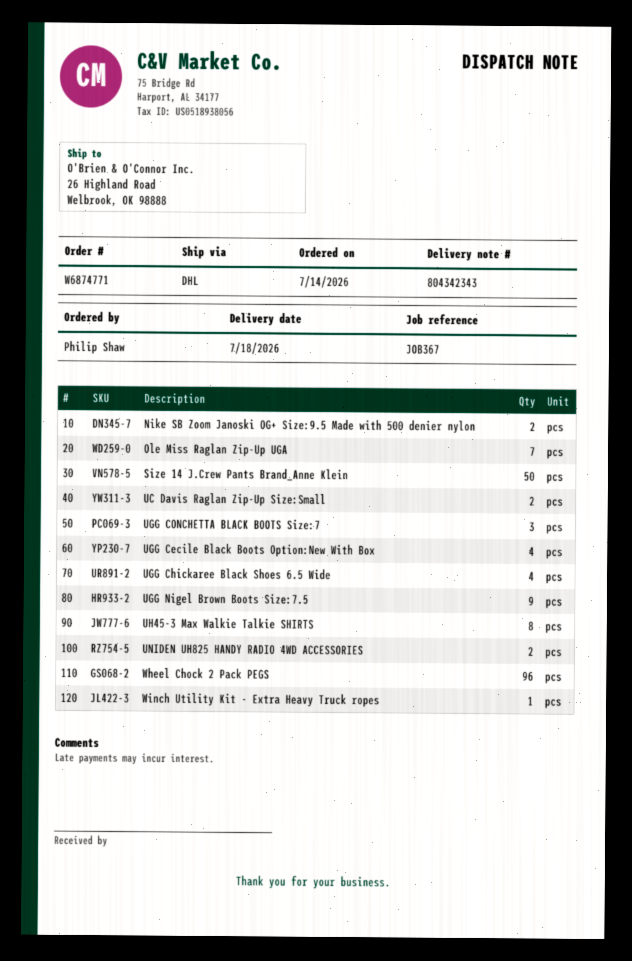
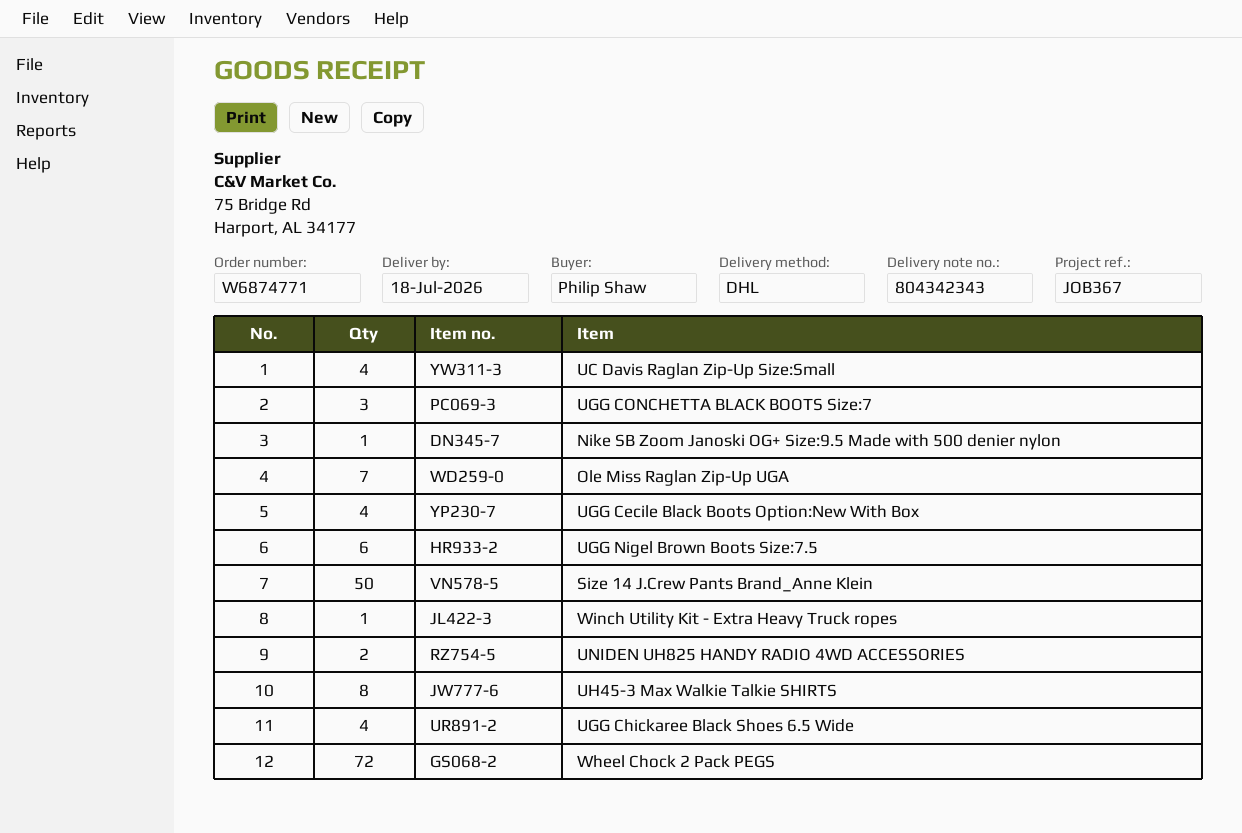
Nike SB Zoom Janoski OG+ Size:9.5 Made with 500 denier nylon: 2 -> 1
UC Davis Raglan Zip-Up Size:Small: 2 -> 4
UGG Nigel Brown Boots Size:7.5: 9 -> 6
Wheel Chock 2 Pack PEGS: 96 -> 72

